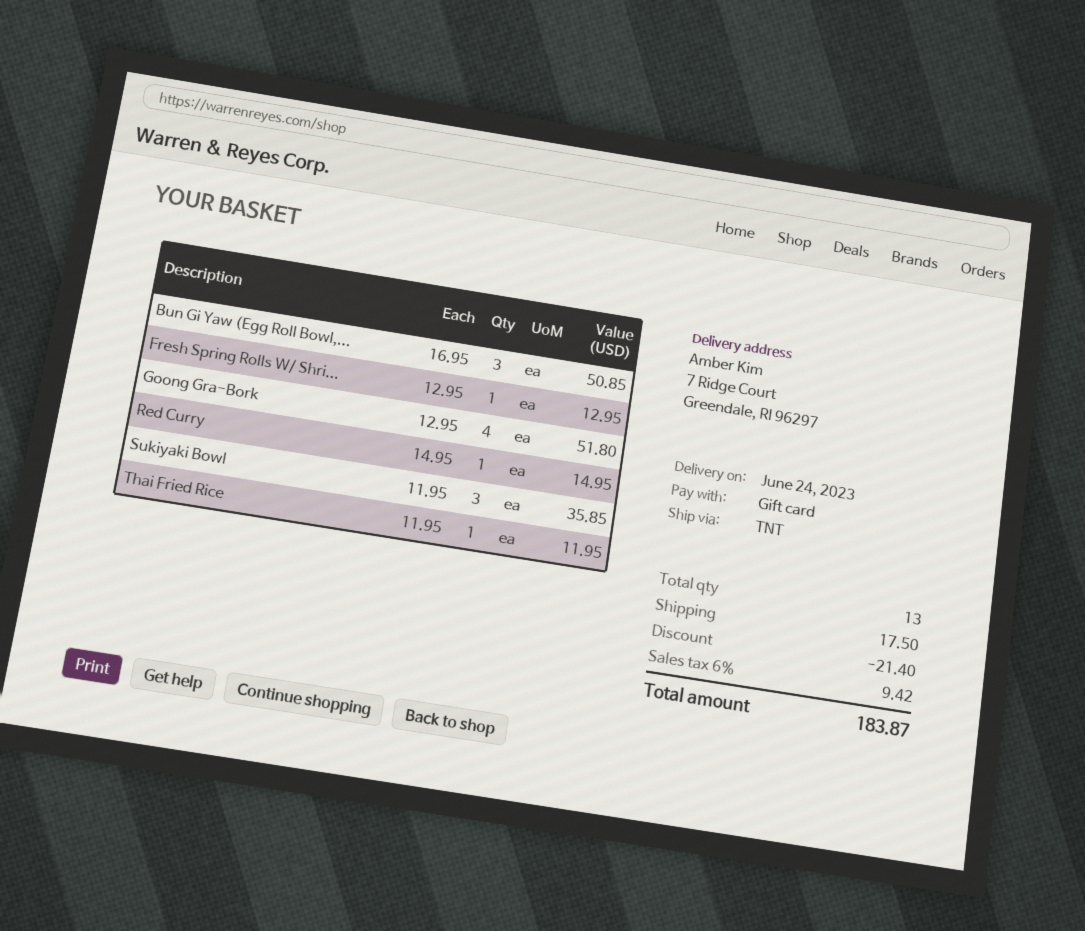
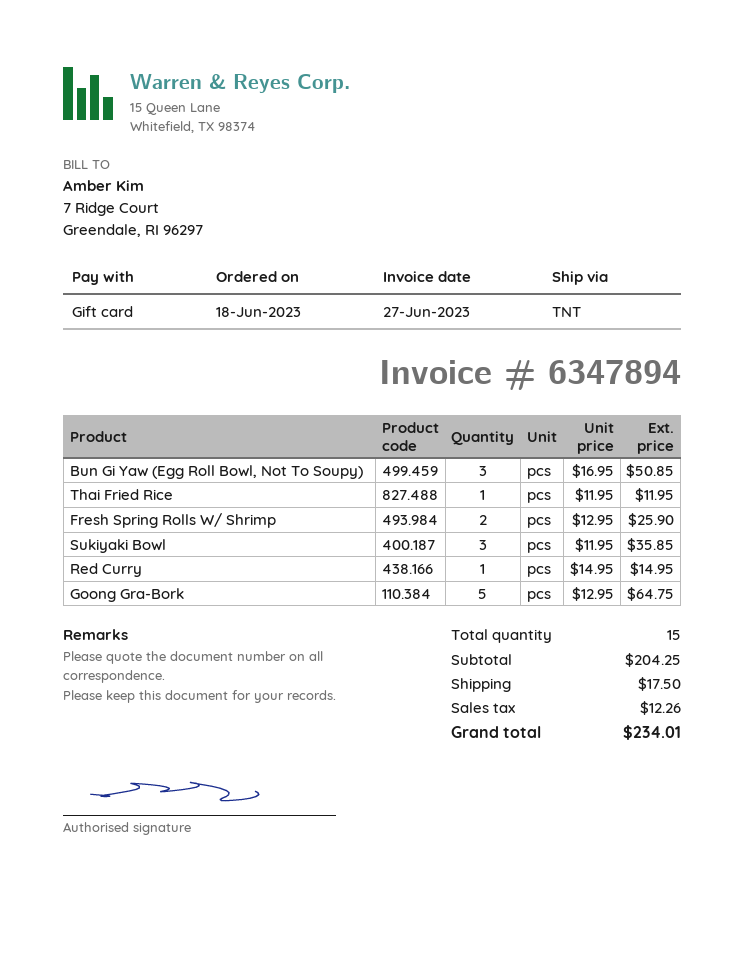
Fresh Spring Rolls W/ Shri...: 1 x 12.95 = 12.95 -> 2 x 12.95 = 25.90
Goong Gra-Bork: 4 x 12.95 = 51.80 -> 5 x 12.95 = 64.75
total quantity: 13 -> 15
discount: 21.40 -> none
tax: 9.42 -> 12.26
total: 183.87 -> 234.01

